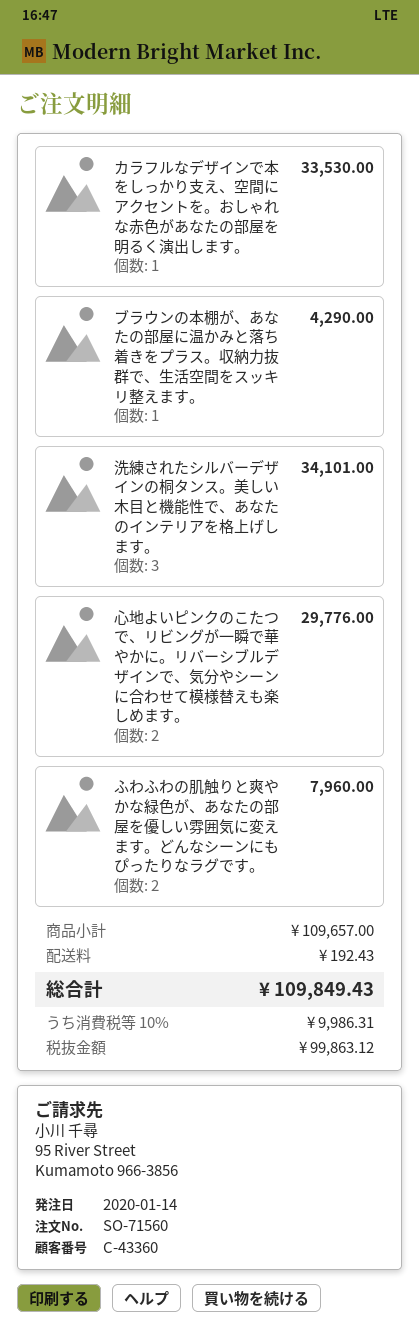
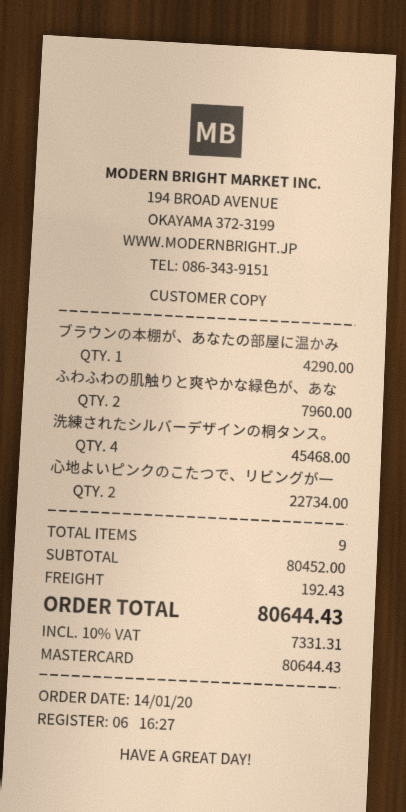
カラフルなデザインで本をしっかり支え、空間にアクセントを。おしゃれな赤色があなたの部屋を明るく演出します。: 1 for 33530.00 -> none
洗練されたシルバーデザインの桐タンス。美しい木目と機能性で、あなたのインテリアを格上げします。: 3 for 34101.00 -> 4 for 45468.00
心地よいピンクのこたつで、リビングが一瞬で華やかに。リバーシブルデザインで、気分やシーンに合わせて模様替えも楽しめます。: 2 for 29776.00 -> 2 for 22734.00
subtotal: 109657.00 -> 80452.00
tax: 10% = 9986.31 -> 10% = 7331.31
total: 109849.43 -> 80644.43

